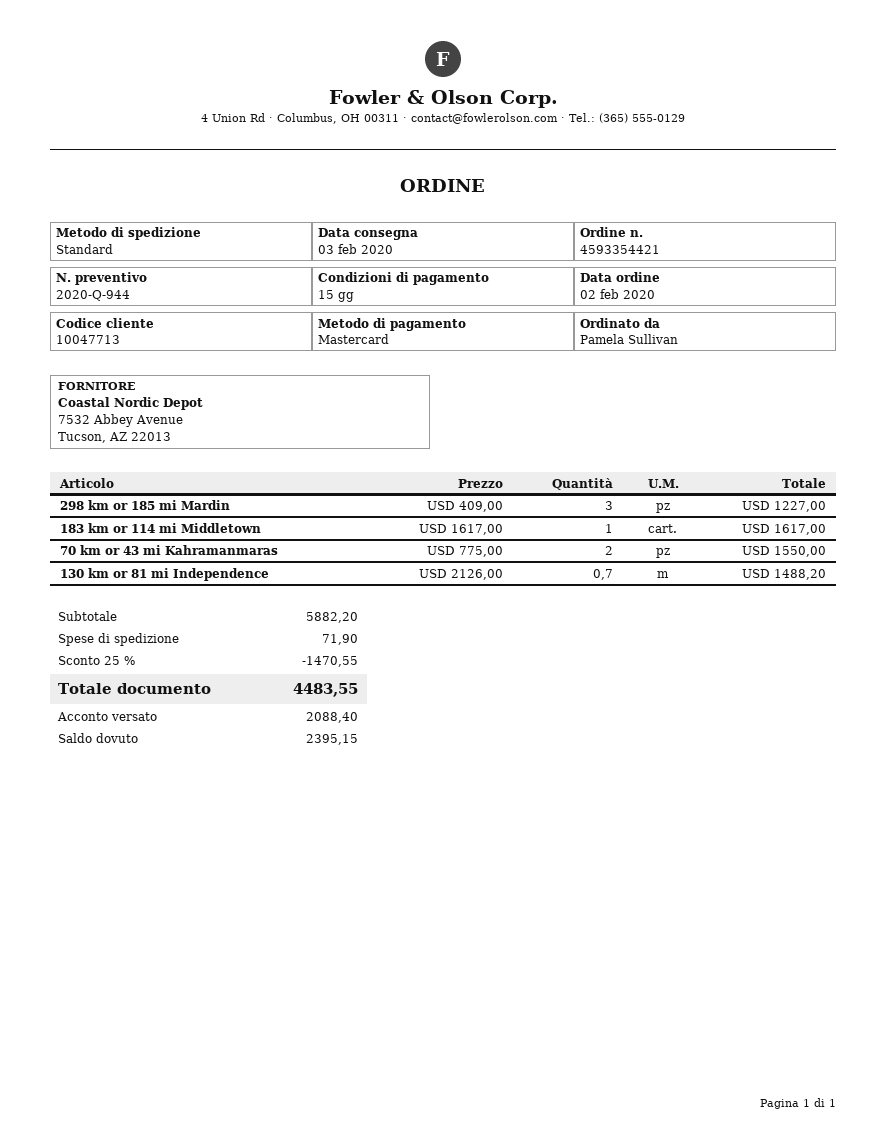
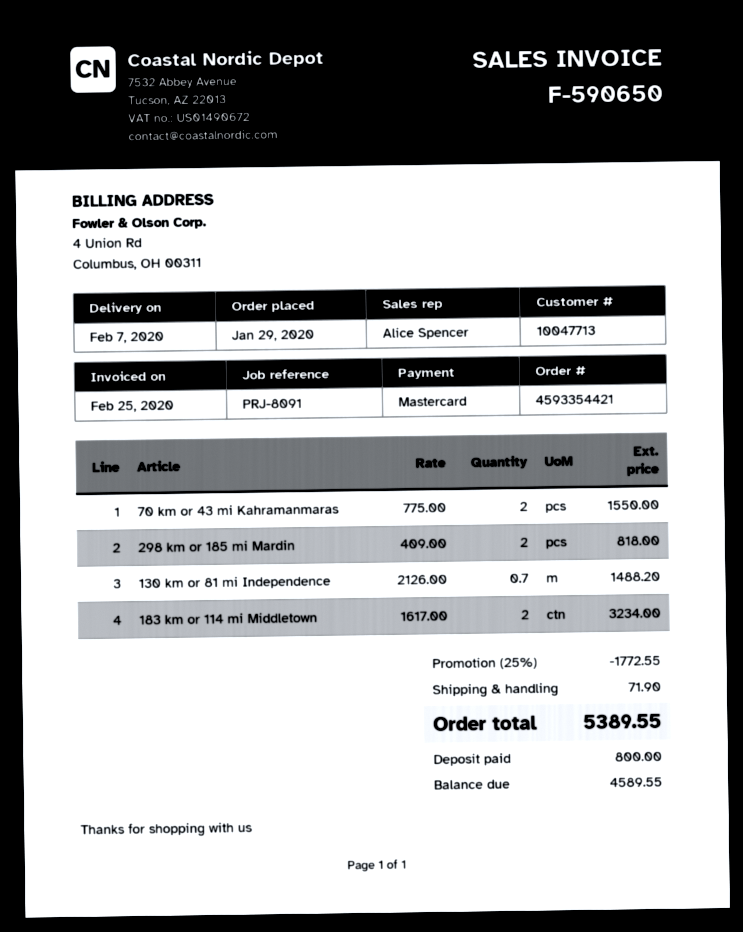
order date: 2020-02-02 -> 2020-01-29
delivery date: 2020-02-03 -> 2020-02-07
298 km or 185 mi Mardin: 3 x 409.00 = 1227.00 -> 2 x 409.00 = 818.00
183 km or 114 mi Middletown: 1 x 1617.00 = 1617.00 -> 2 x 1617.00 = 3234.00
discount: 25% = 1470.55 -> 25% = 1772.55
total: 4483.55 -> 5389.55
deposit: 2088.40 -> 800.00
balance: 2395.15 -> 4589.55

